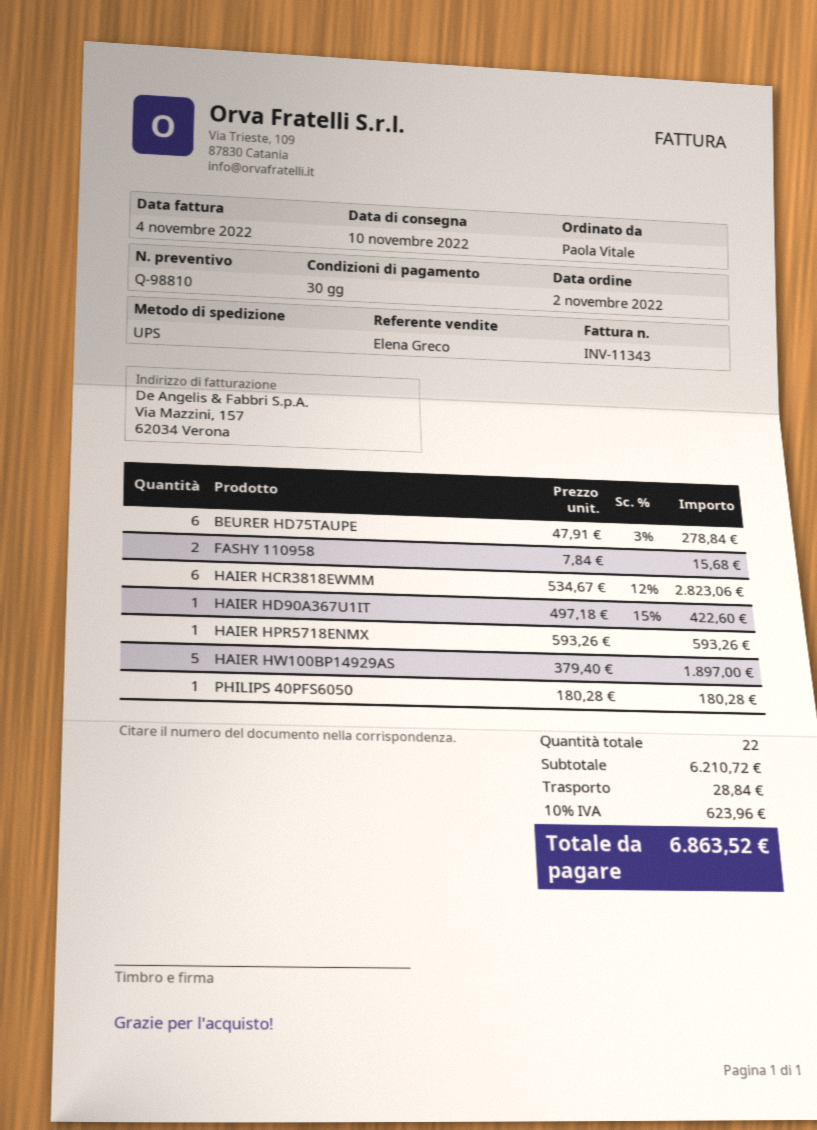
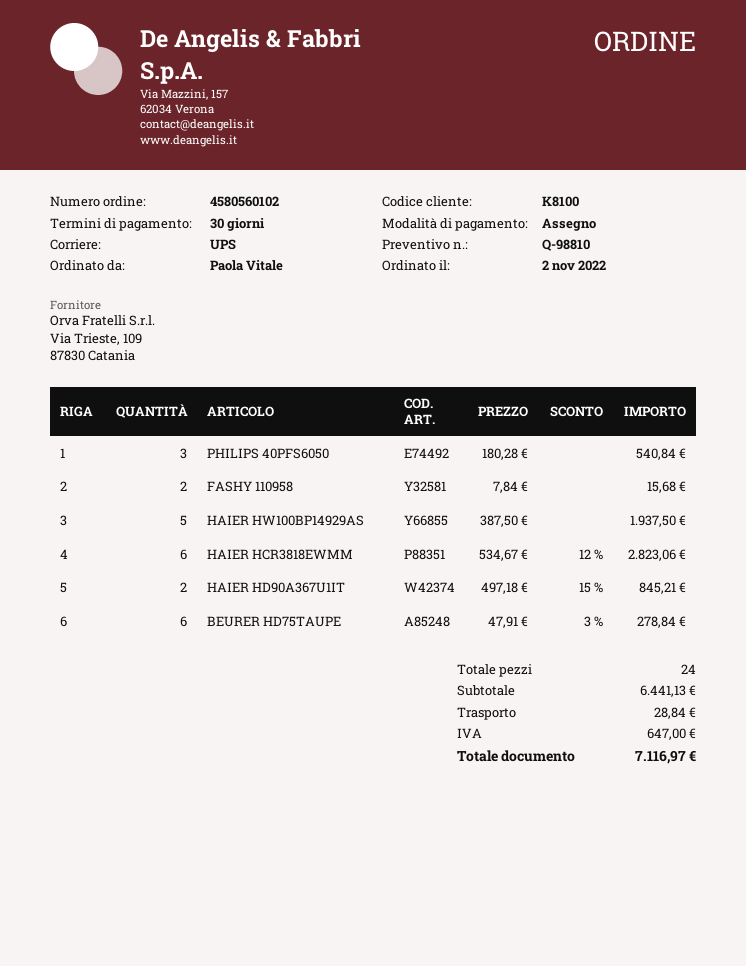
HAIER HD90A367U1IT: 1 x 497.18 - 15% = 422.60 -> 2 x 497.18 - 15% = 845.21
HAIER HPR5718ENMX: 1 x 593.26 = 593.26 -> none
HAIER HW100BP14929AS: 5 x 379.40 = 1897.00 -> 5 x 387.50 = 1937.50
PHILIPS 40PFS6050: 1 x 180.28 = 180.28 -> 3 x 180.28 = 540.84
total quantity: 22 -> 24
subtotal: 6210.72 -> 6441.13
tax: 623.96 -> 647.00
total: 6863.52 -> 7116.97

